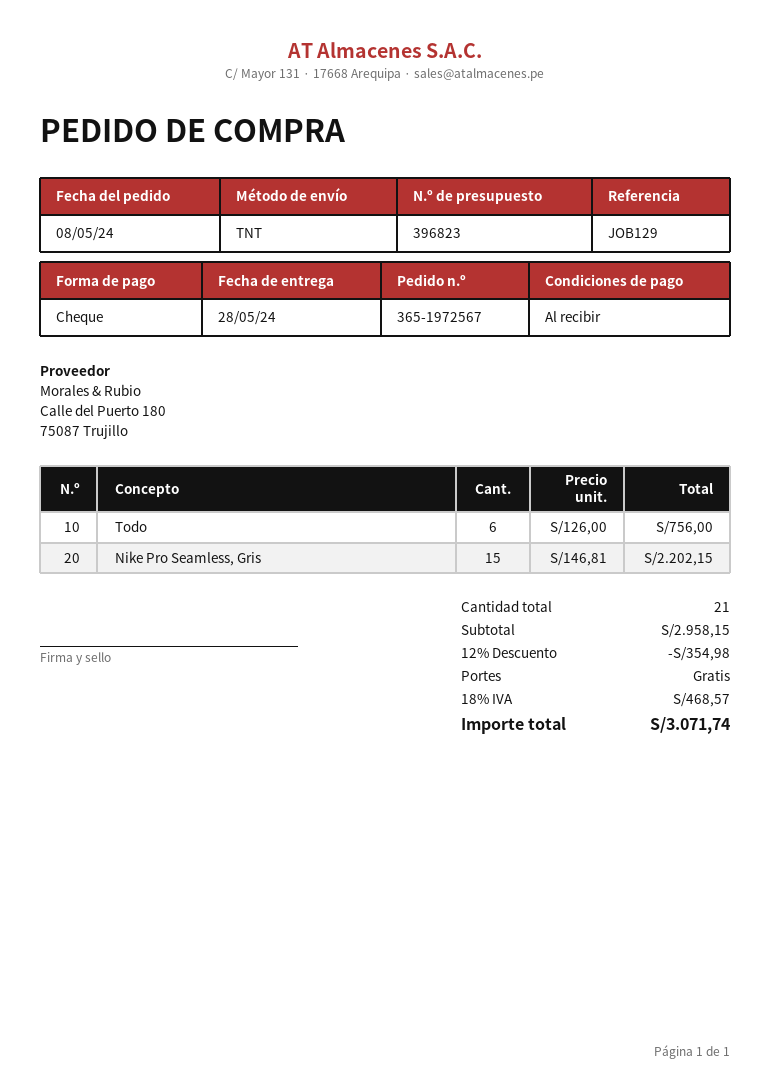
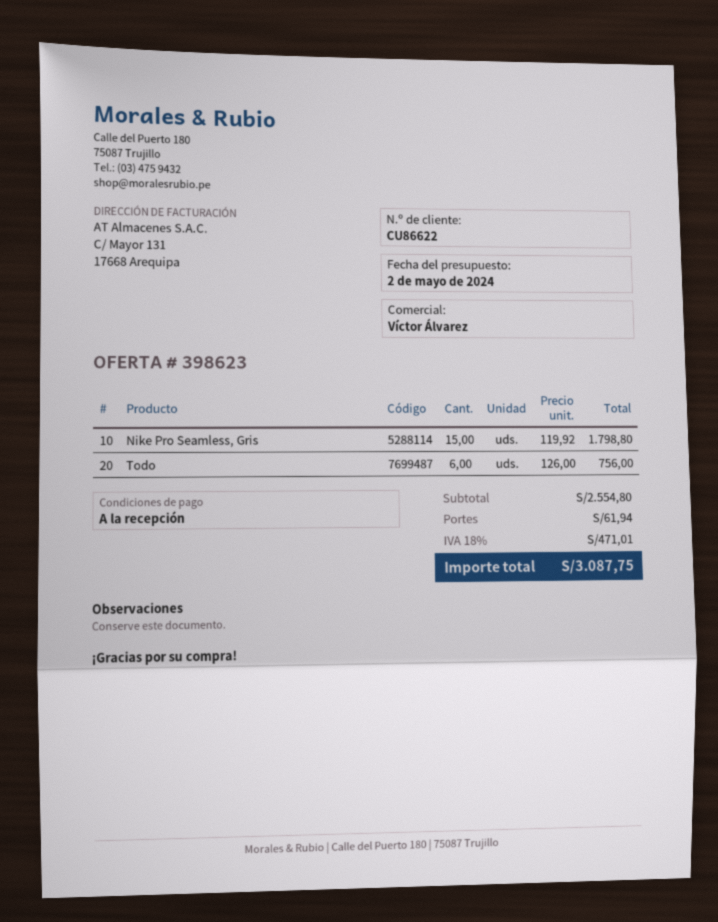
quote number: 396823 -> 398623
Nike Pro Seamless, Gris: 15 x 146.81 = 2202.15 -> 15 x 119.92 = 1798.80
subtotal: 2958.15 -> 2554.80
discount: 12% = 354.98 -> none
shipping: 0.00 -> 61.94
tax: 18% = 468.57 -> 18% = 471.01
total: 3071.74 -> 3087.75

